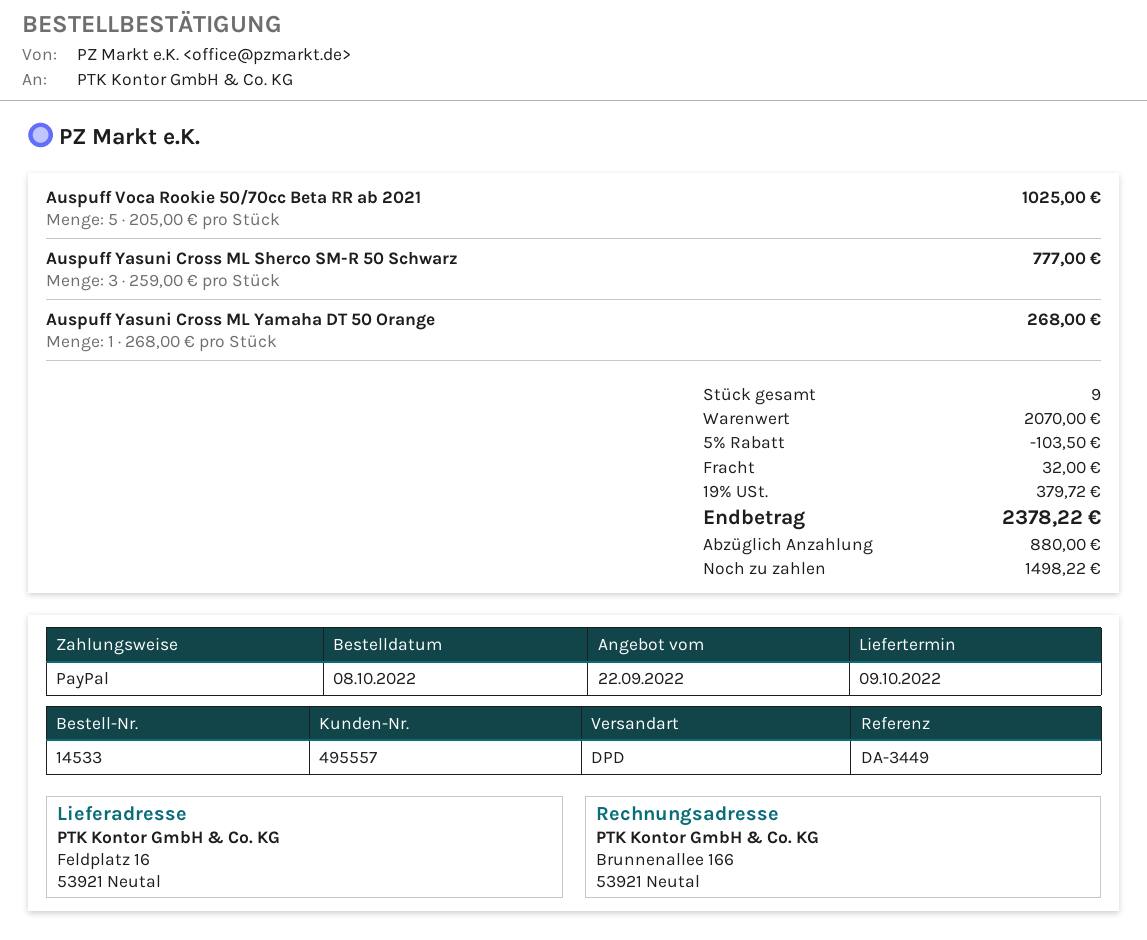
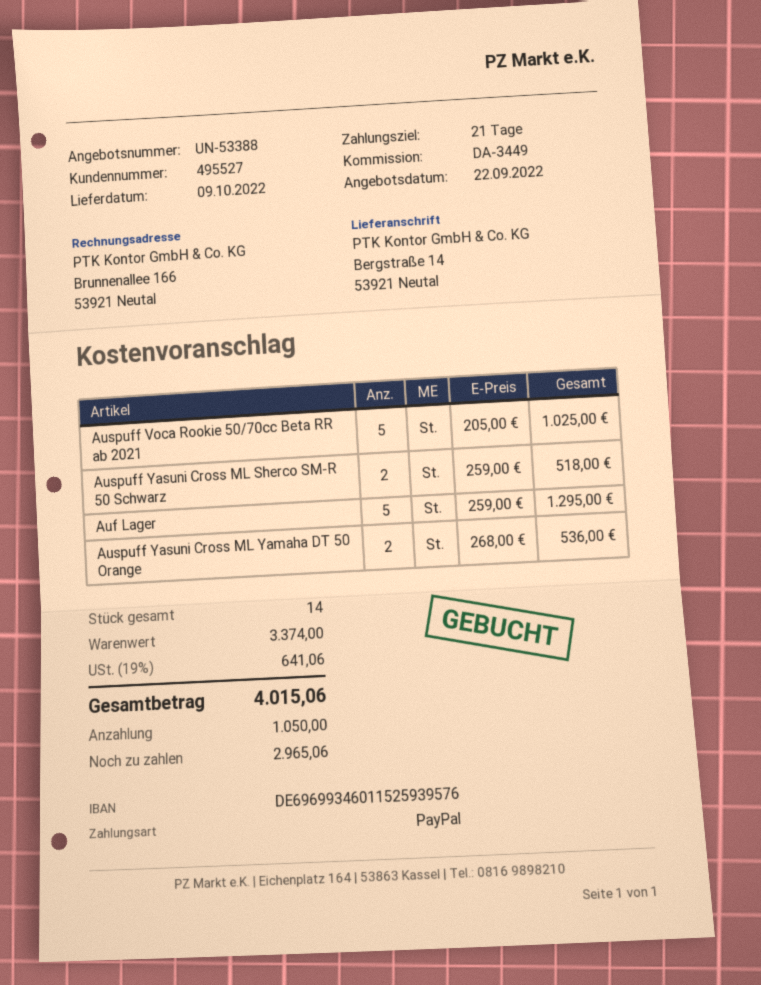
customer number: 495557 -> 495527
ship to: Feldplatz 16, 53921 Neutal -> Bergstraße 14, 53921 Neutal
Auspuff Yasuni Cross ML Sherco SM-R 50 Schwarz: 3 x 259.00 = 777.00 -> 2 x 259.00 = 518.00
Auspuff Yasuni Cross ML Yamaha DT 50 Orange: 1 x 268.00 = 268.00 -> 2 x 268.00 = 536.00
Auf Lager: none -> 5 x 259.00 = 1295.00
total quantity: 9 -> 14
subtotal: 2070.00 -> 3374.00
discount: 5% = 103.50 -> none
shipping: 32.00 -> none
tax: 19% = 379.72 -> 19% = 641.06
total: 2378.22 -> 4015.06
deposit: 880.00 -> 1050.00
balance: 1498.22 -> 2965.06

